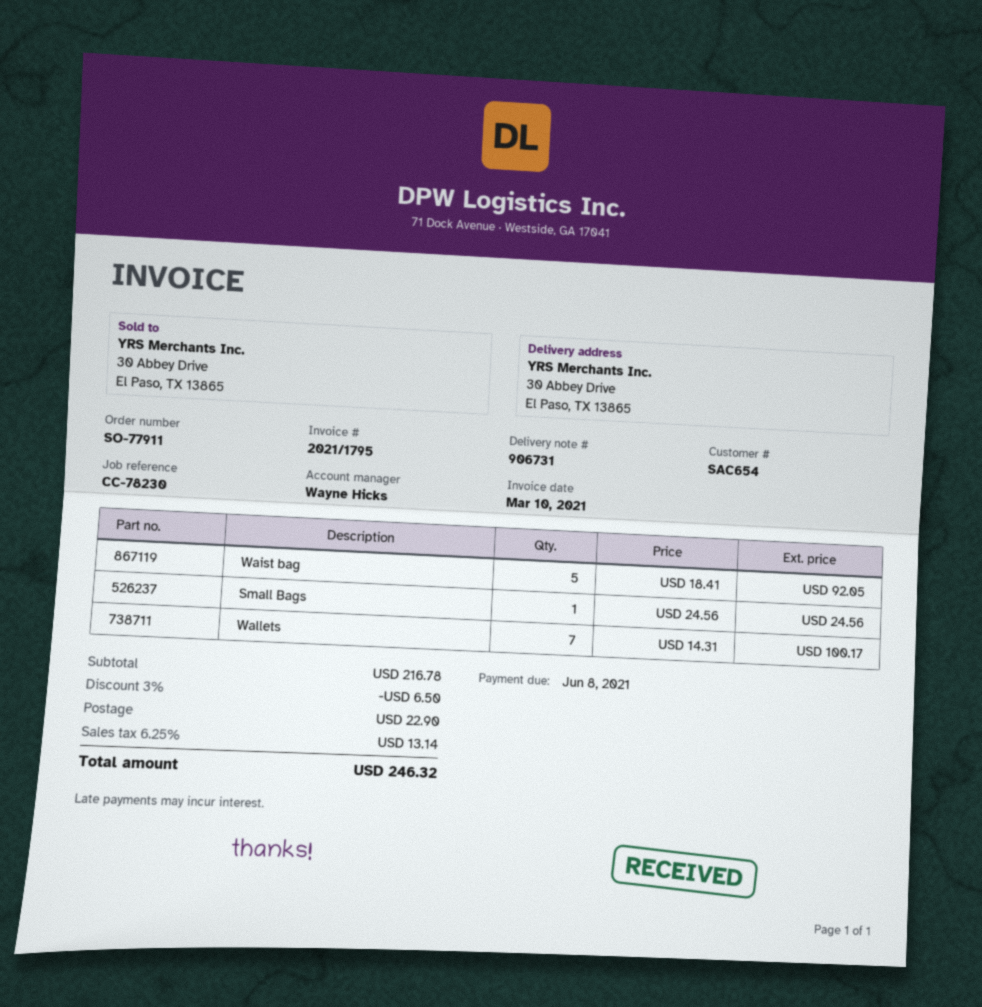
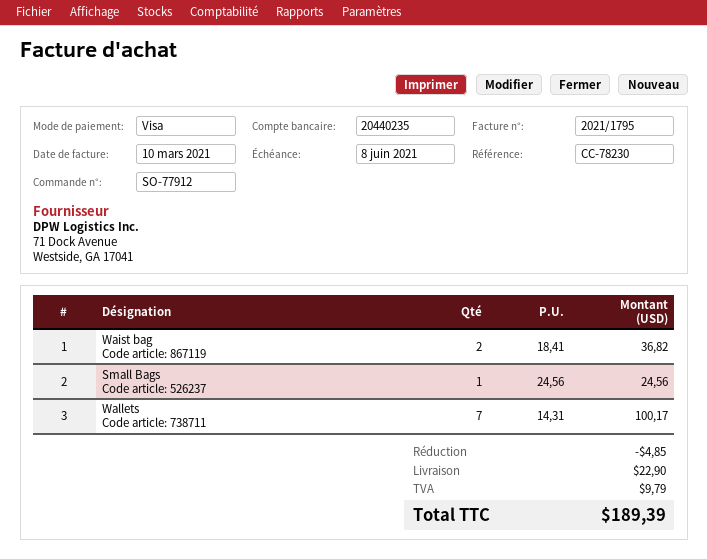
order number: SO-77911 -> SO-77912
Waist bag: 5 x 18.41 = 92.05 -> 2 x 18.41 = 36.82
discount: 6.50 -> 4.85
tax: 13.14 -> 9.79
total: 246.32 -> 189.39

